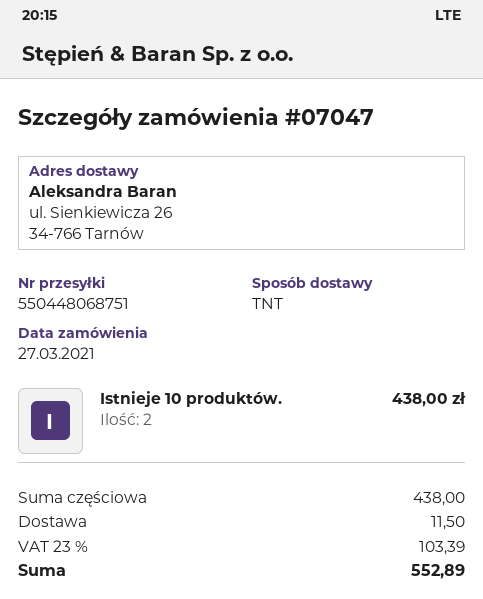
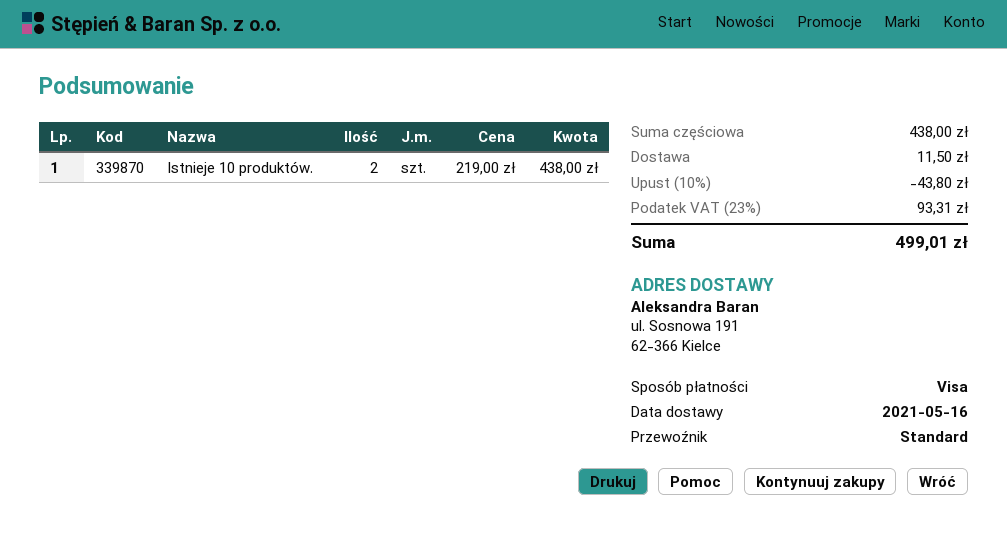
shipping method: TNT -> standard
ship to: ul. Sienkiewicza 26, 34-766 Tarnów -> ul. Sosnowa 191, 62-366 Kielce
discount: none -> 10% = 43.80
tax: 23% = 103.39 -> 23% = 93.31
total: 552.89 -> 499.01

